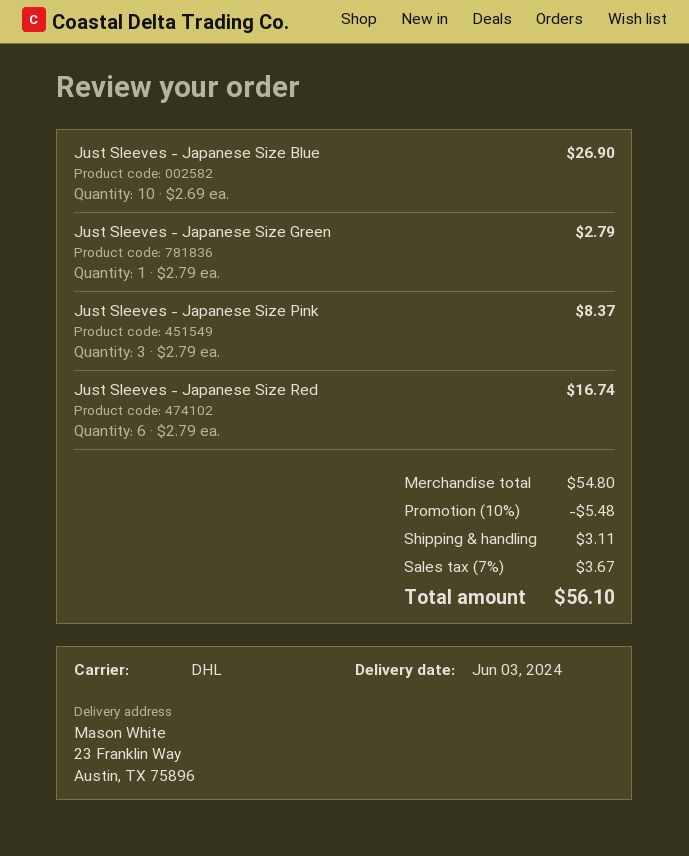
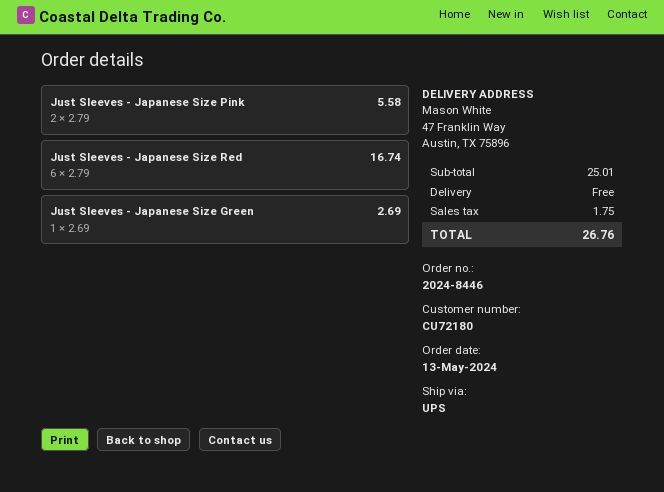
shipping method: DHL -> UPS
ship to: 23 Franklin Way, Austin, TX 75896 -> 47 Franklin Way, Austin, TX 75896
Just Sleeves - Japanese Size Blue: 10 x 2.69 = 26.90 -> none
Just Sleeves - Japanese Size Green: 1 x 2.79 = 2.79 -> 1 x 2.69 = 2.69
Just Sleeves - Japanese Size Pink: 3 x 2.79 = 8.37 -> 2 x 2.79 = 5.58
subtotal: 54.80 -> 25.01
discount: 10% = 5.48 -> none
shipping: 3.11 -> 0.00
tax: 3.67 -> 1.75
total: 56.10 -> 26.76

